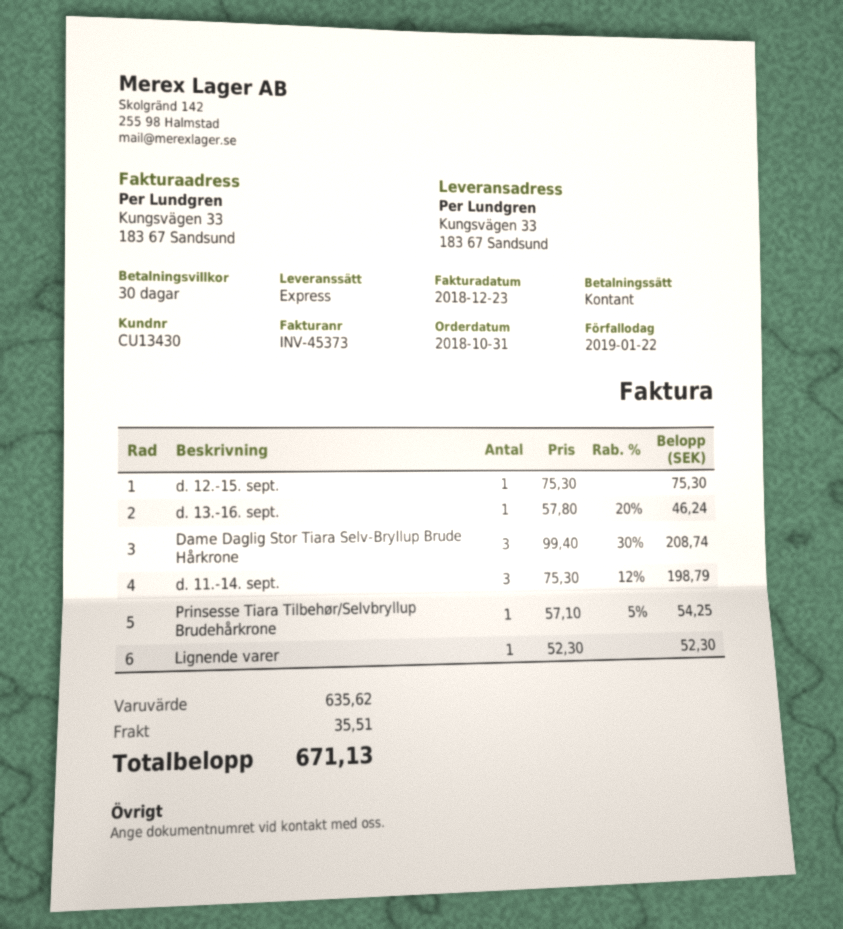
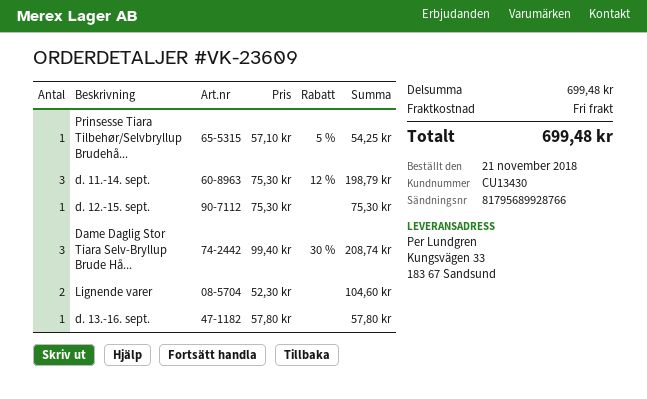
order date: 2018-10-31 -> 2018-11-21
d. 13.-16. sept.: 1 x 57.80 - 20% = 46.24 -> 1 x 57.80 = 57.80
Lignende varer: 1 x 52.30 = 52.30 -> 2 x 52.30 = 104.60
subtotal: 635.62 -> 699.48
shipping: 35.51 -> 0.00
total: 671.13 -> 699.48

